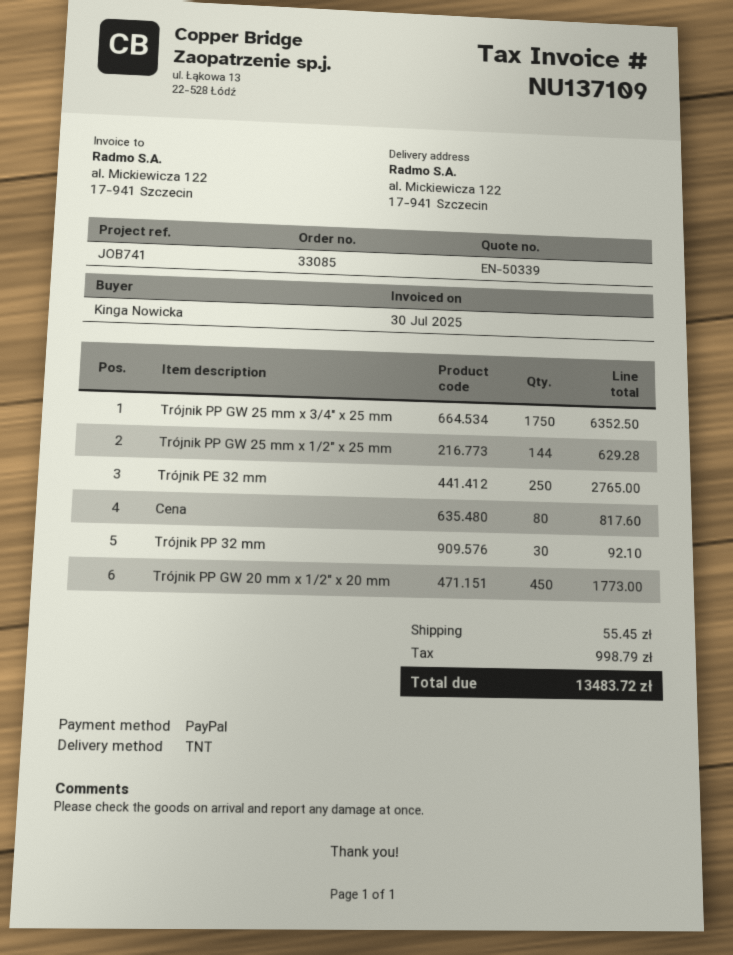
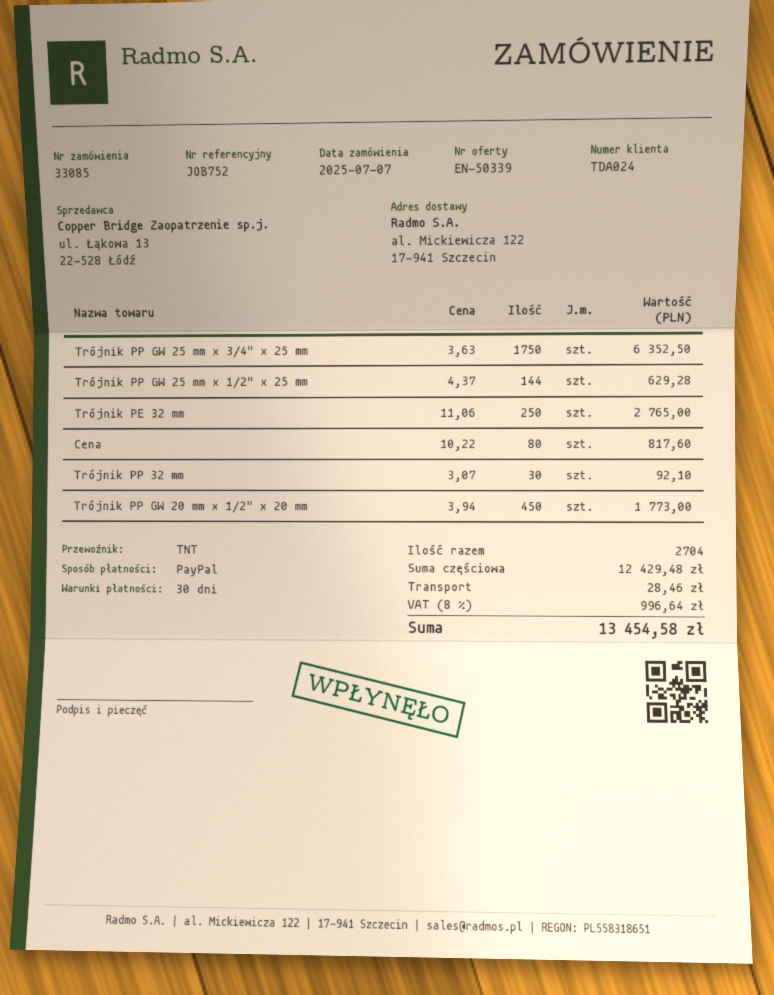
reference: JOB741 -> JOB752
shipping: 55.45 -> 28.46
tax: 998.79 -> 996.64
total: 13483.72 -> 13454.58

